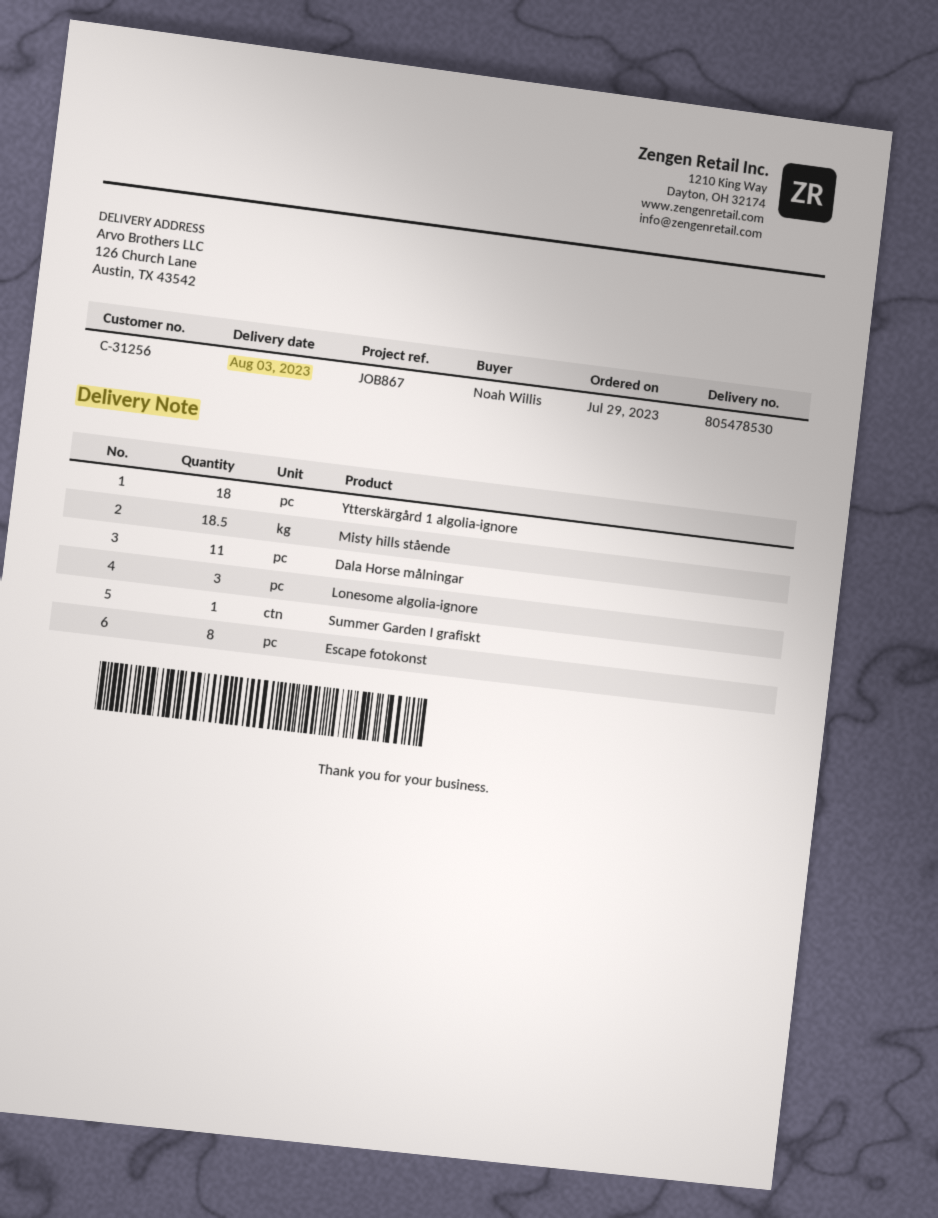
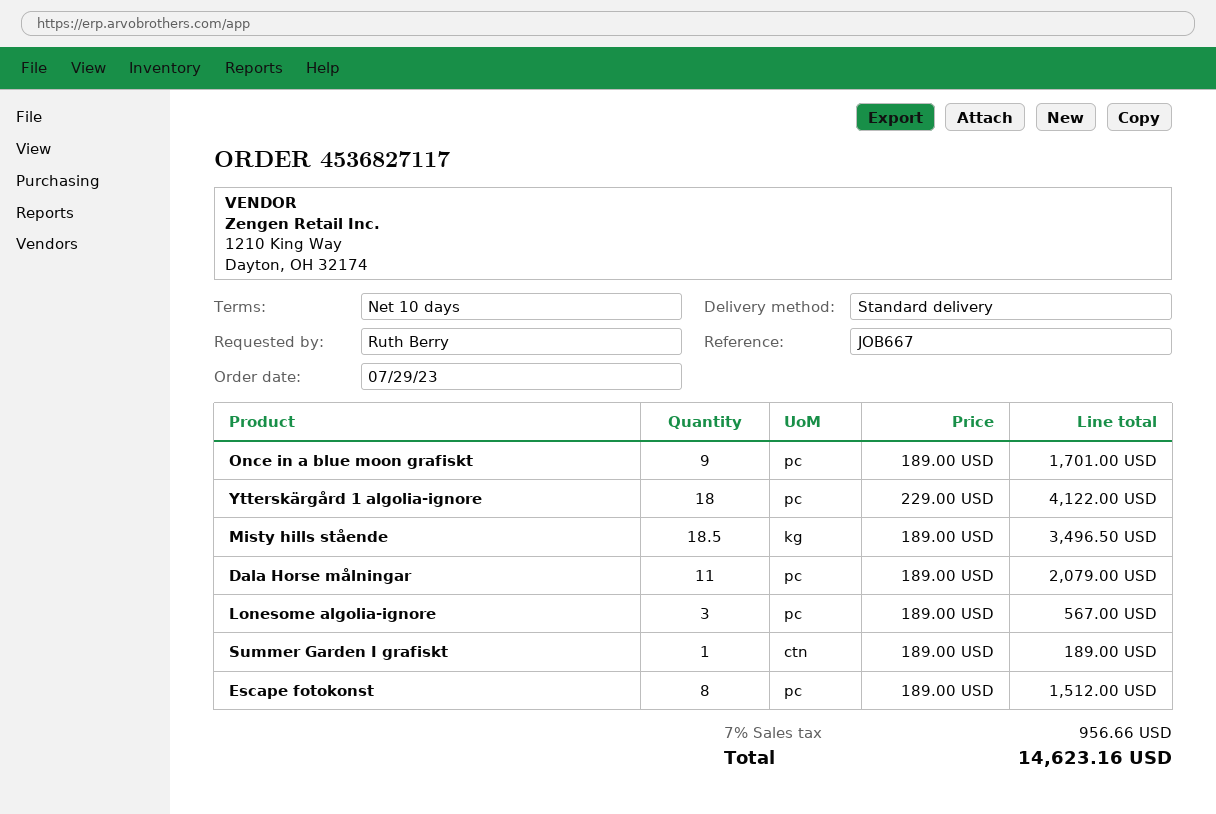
reference: JOB867 -> JOB667
ordered by: Noah Willis -> Ruth Berry
Once in a blue moon grafiskt: none -> 9

